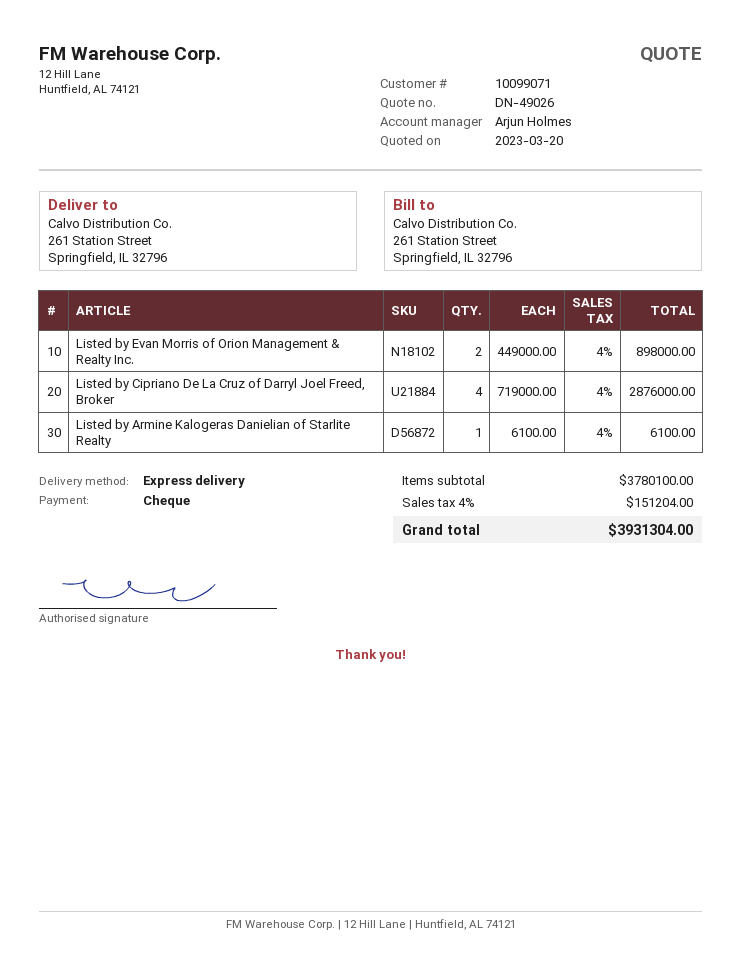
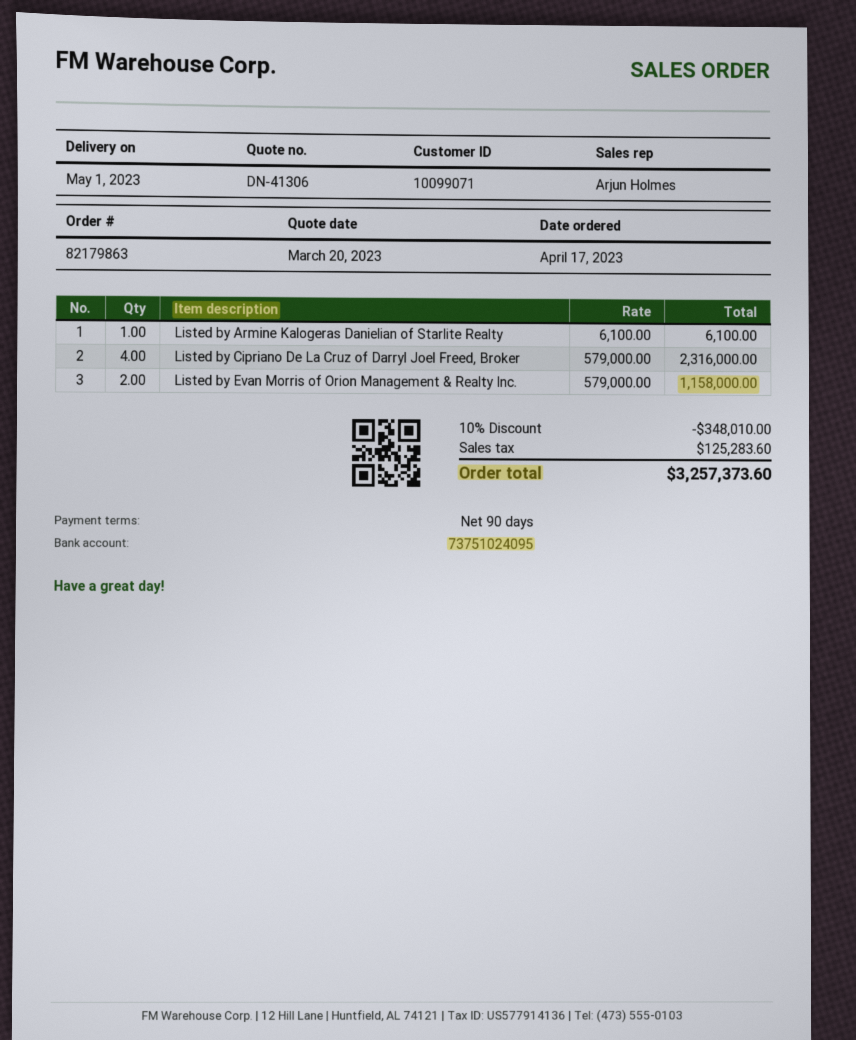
quote number: DN-49026 -> DN-41306
Listed by Evan Morris of Orion Management & Realty Inc.: 2 x 449000.00 = 898000.00 -> 2 x 579000.00 = 1158000.00
Listed by Cipriano De La Cruz of Darryl Joel Freed, Broker: 4 x 719000.00 = 2876000.00 -> 4 x 579000.00 = 2316000.00
discount: none -> 10% = 348010.00
tax: 151204.00 -> 125283.60
total: 3931304.00 -> 3257373.60

